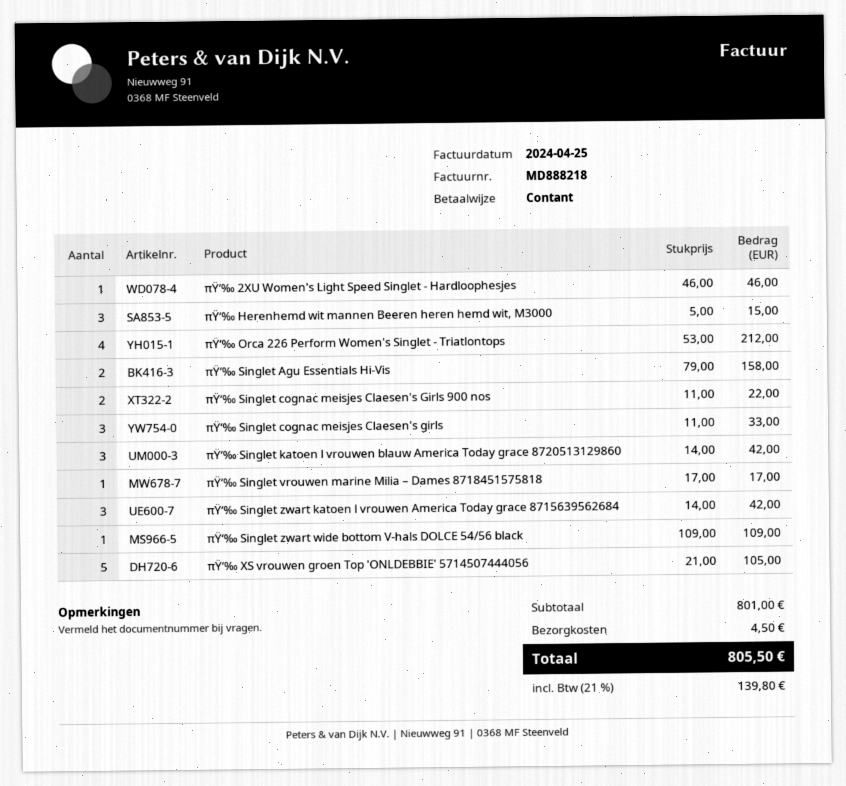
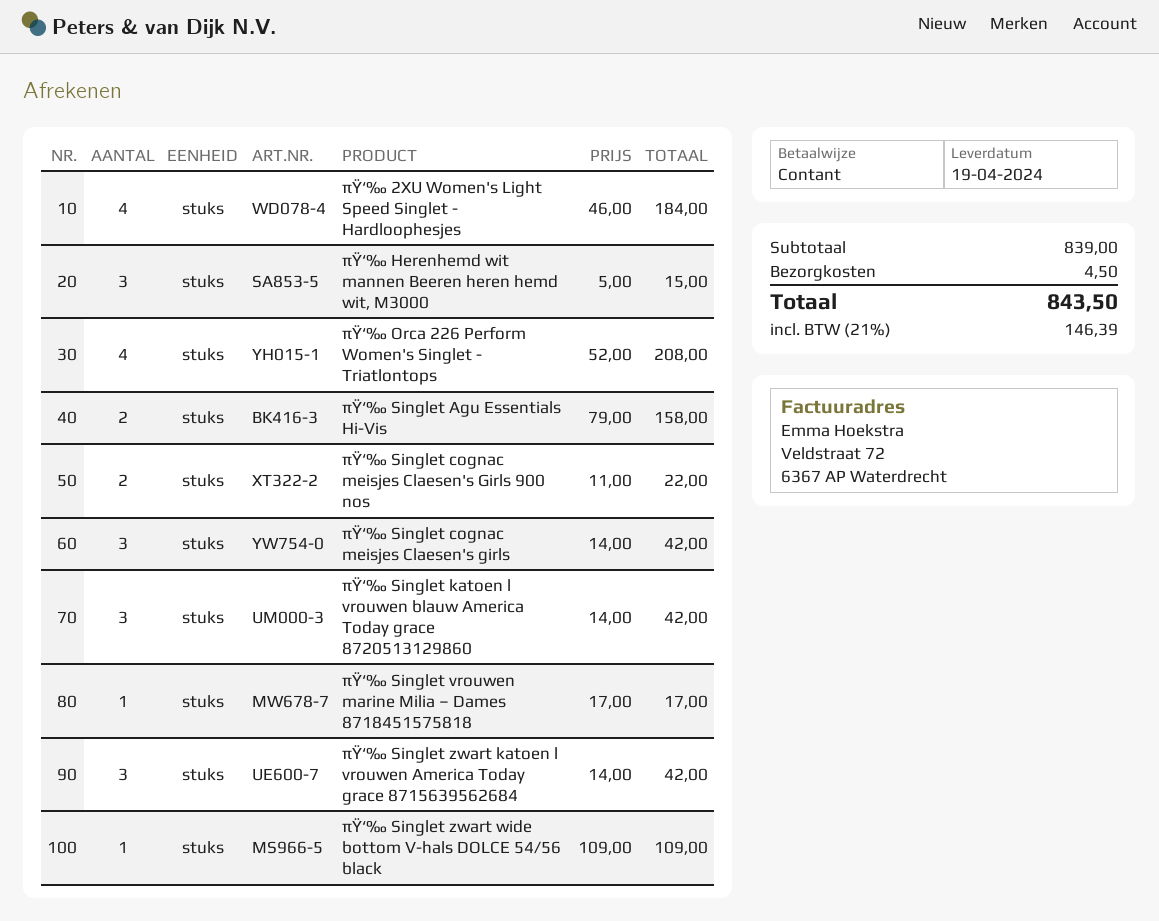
πŸ‘‰ 2XU Women's Light Speed Singlet - Hardloophesjes: 1 x 46.00 = 46.00 -> 4 x 46.00 = 184.00
πŸ‘‰ Orca 226 Perform Women's Singlet - Triatlontops: 4 x 53.00 = 212.00 -> 4 x 52.00 = 208.00
πŸ‘‰ Singlet cognac meisjes Claesen's girls: 3 x 11.00 = 33.00 -> 3 x 14.00 = 42.00
πŸ‘‰ XS vrouwen groen Top 'ONLDEBBIE' 5714507444056: 5 x 21.00 = 105.00 -> none
subtotal: 801.00 -> 839.00
tax: 21% = 139.80 -> 21% = 146.39
total: 805.50 -> 843.50

